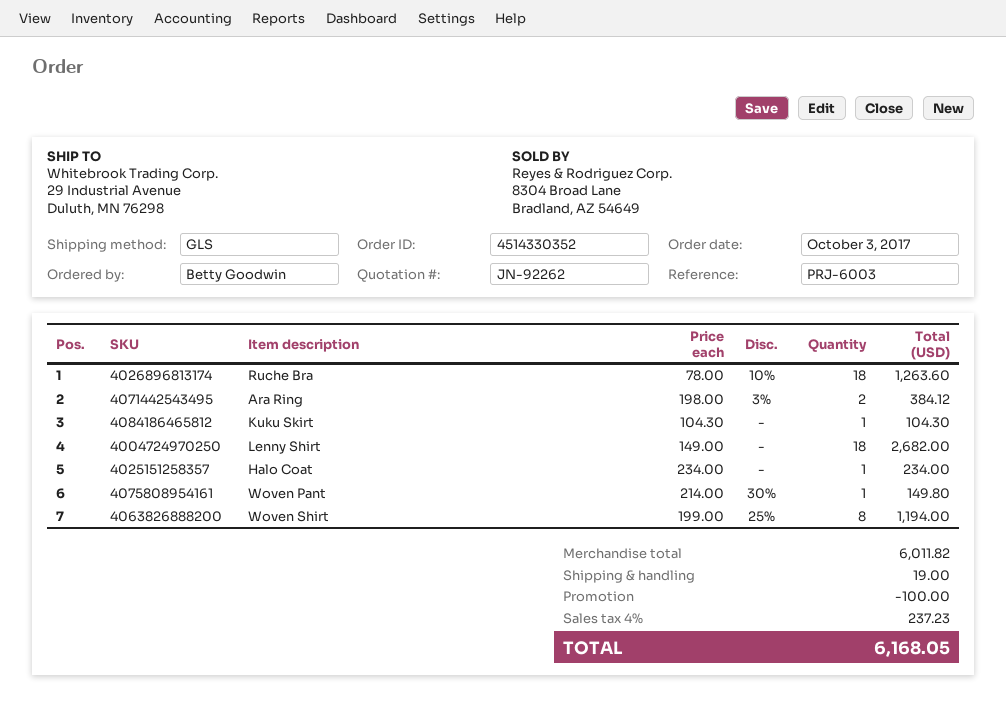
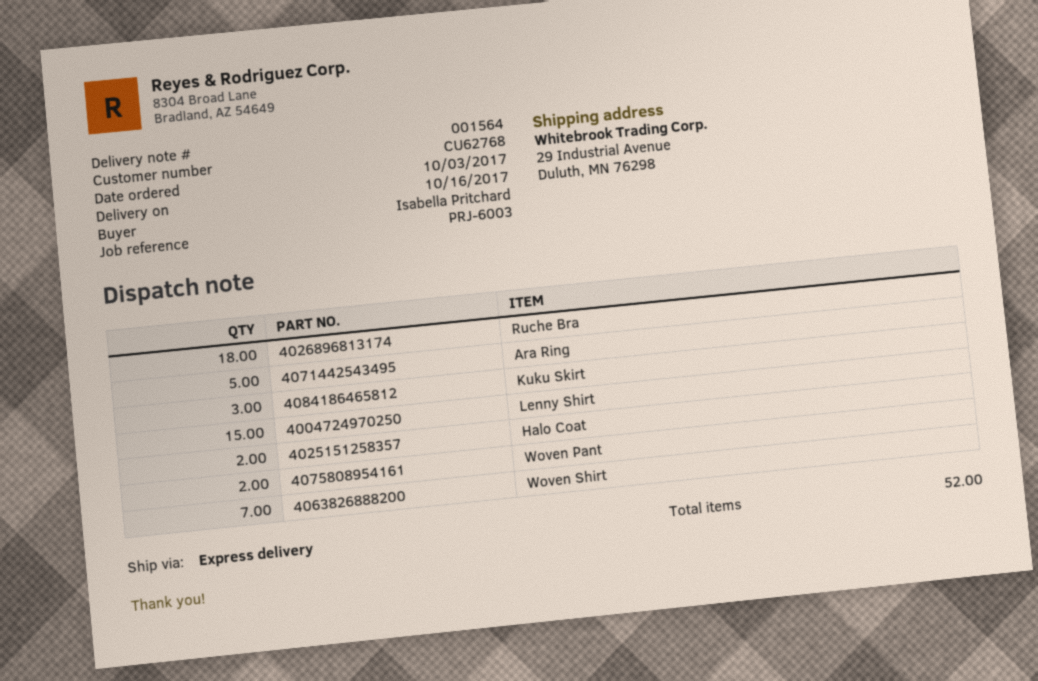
ordered by: Betty Goodwin -> Isabella Pritchard
shipping method: GLS -> express
Ara Ring: 2 -> 5
Kuku Skirt: 1 -> 3
Lenny Shirt: 18 -> 15
Halo Coat: 1 -> 2
Woven Pant: 1 -> 2
Woven Shirt: 8 -> 7

